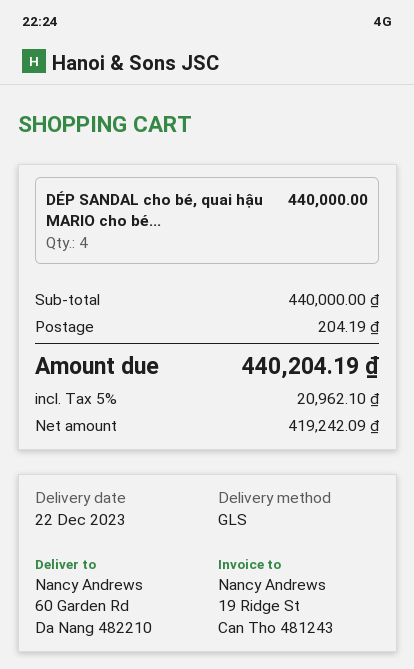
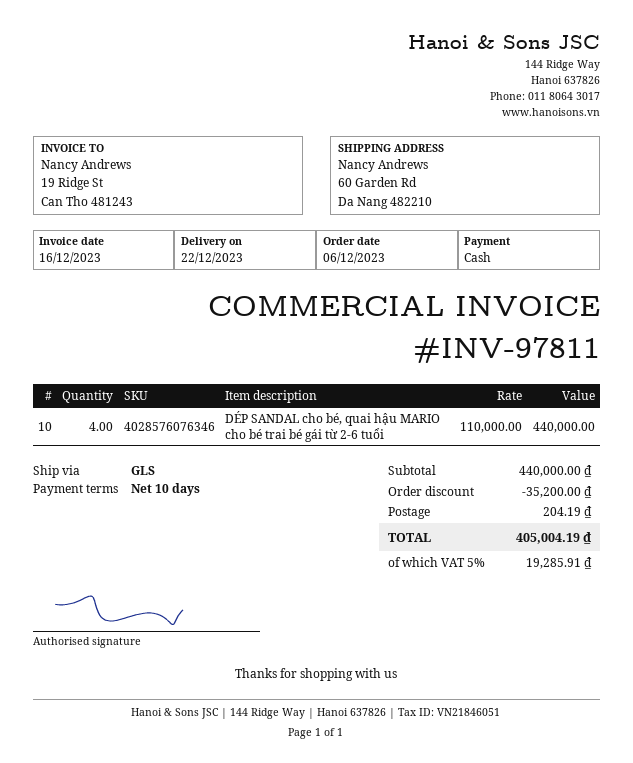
discount: none -> 35200.00
tax: 5% = 20962.10 -> 5% = 19285.91
total: 440204.19 -> 405004.19

